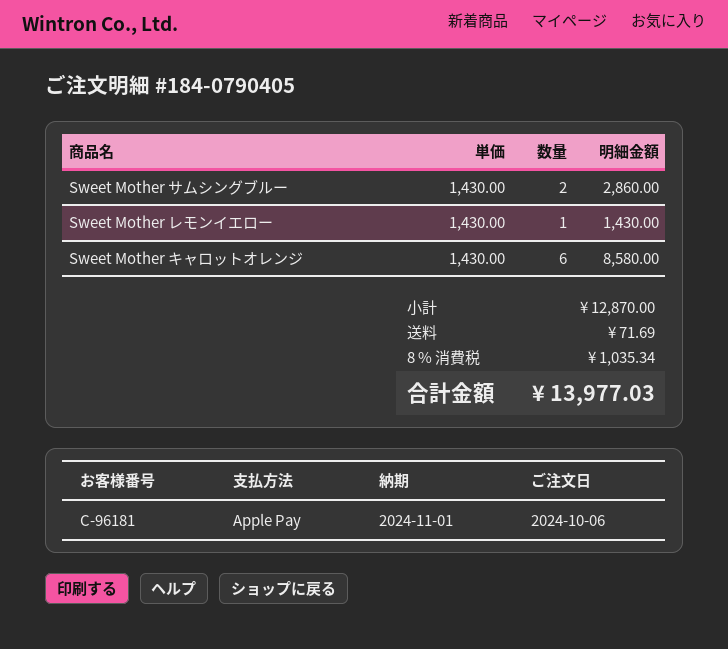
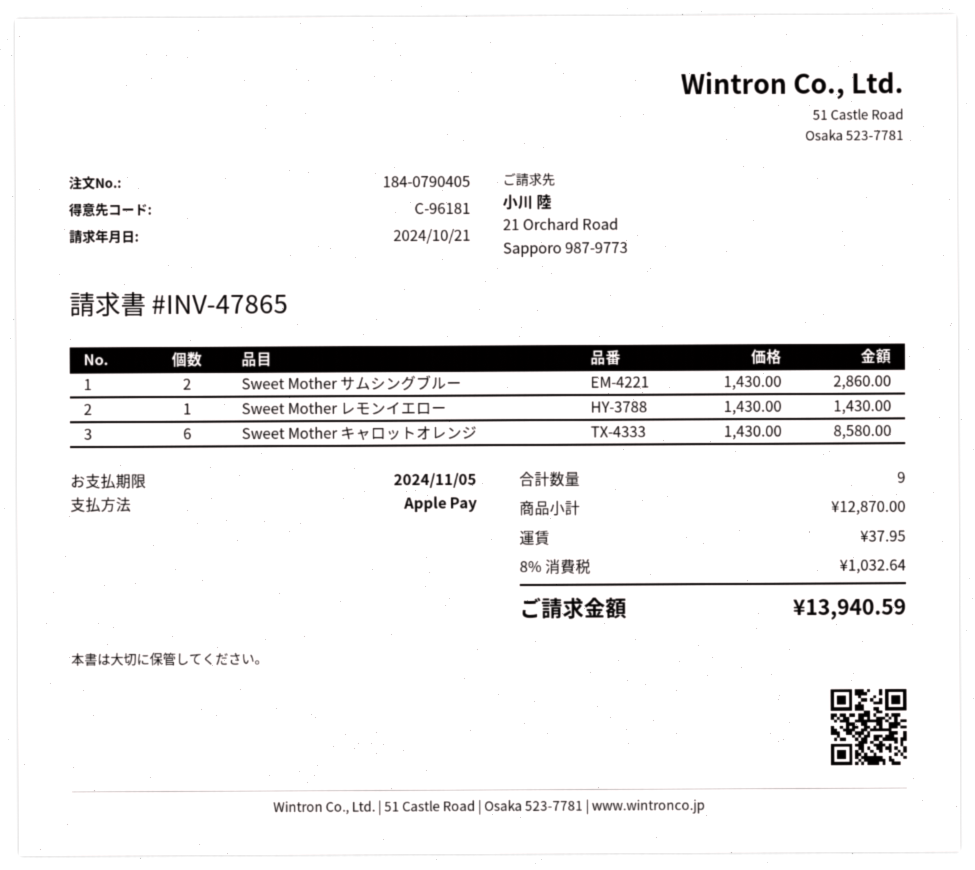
shipping: 71.69 -> 37.95
tax: 8% = 1035.34 -> 8% = 1032.64
total: 13977.03 -> 13940.59

